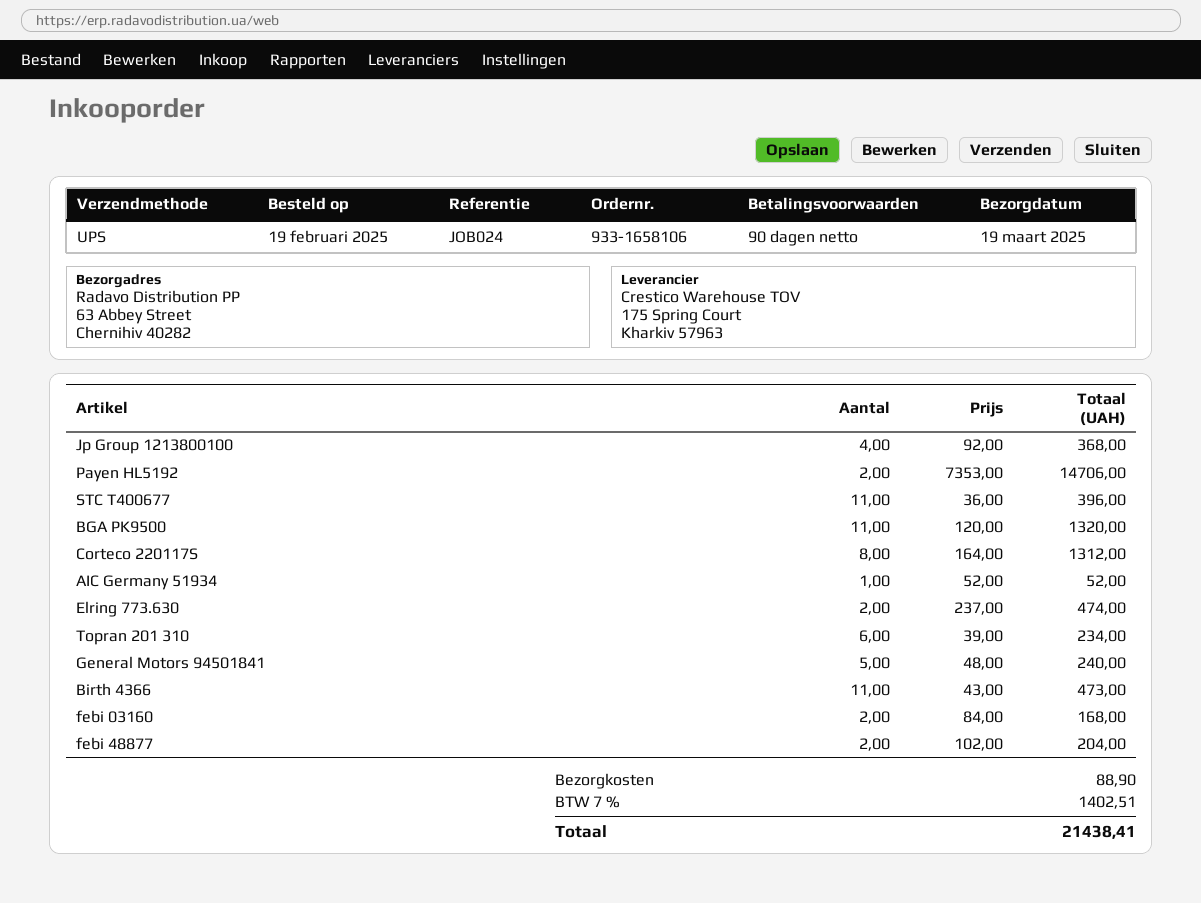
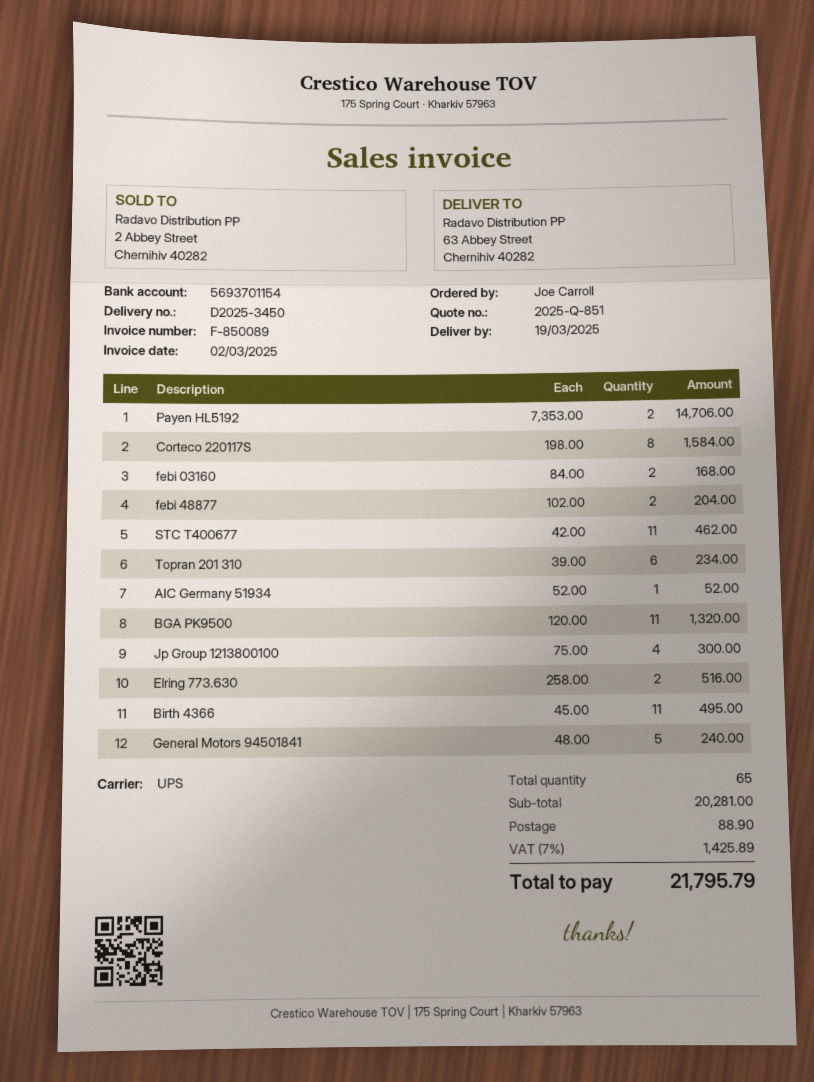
Jp Group 1213800100: 4 x 92.00 = 368.00 -> 4 x 75.00 = 300.00
STC T400677: 11 x 36.00 = 396.00 -> 11 x 42.00 = 462.00
Corteco 220117S: 8 x 164.00 = 1312.00 -> 8 x 198.00 = 1584.00
Elring 773.630: 2 x 237.00 = 474.00 -> 2 x 258.00 = 516.00
Birth 4366: 11 x 43.00 = 473.00 -> 11 x 45.00 = 495.00
tax: 7% = 1402.51 -> 7% = 1425.89
total: 21438.41 -> 21795.79

